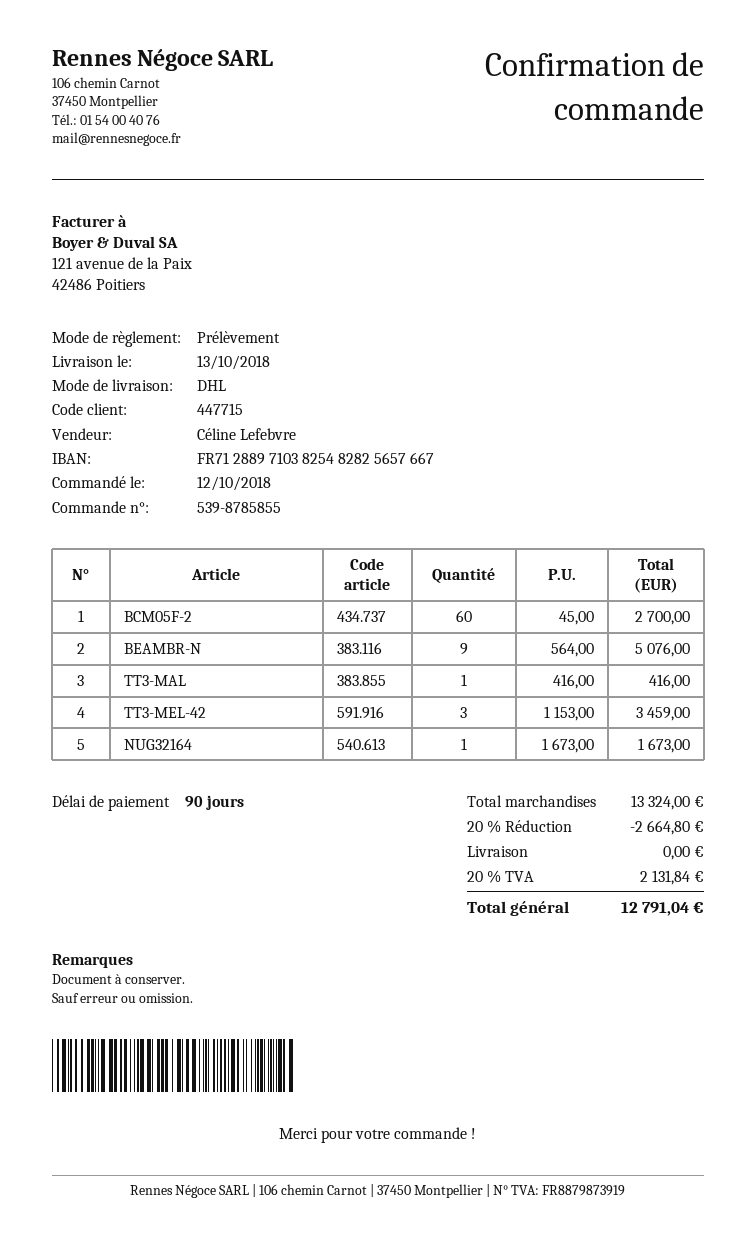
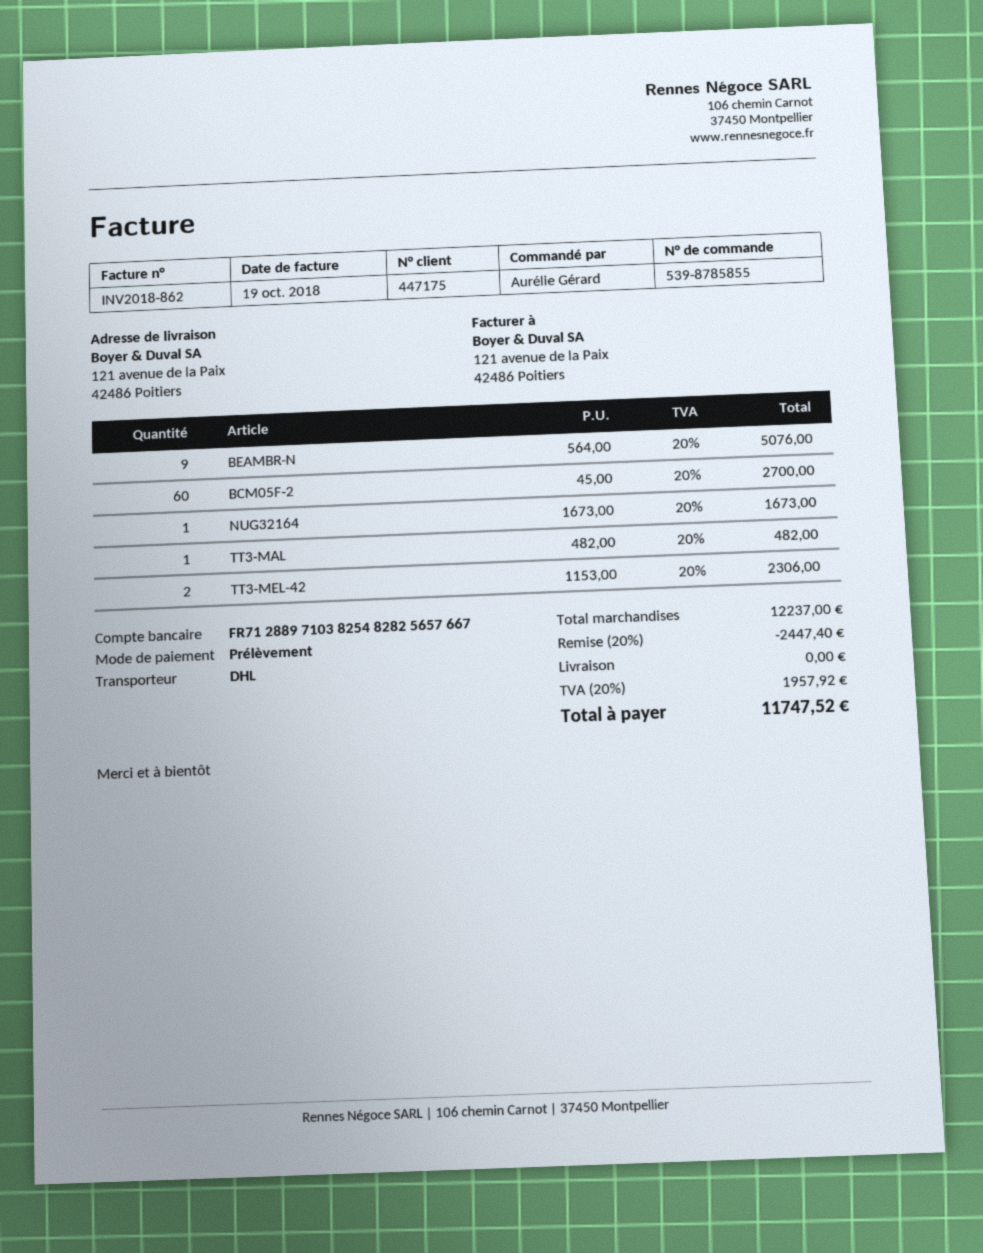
customer number: 447715 -> 447175
TT3-MAL: 1 x 416.00 = 416.00 -> 1 x 482.00 = 482.00
TT3-MEL-42: 3 x 1153.00 = 3459.00 -> 2 x 1153.00 = 2306.00
subtotal: 13324.00 -> 12237.00
discount: 20% = 2664.80 -> 20% = 2447.40
tax: 20% = 2131.84 -> 20% = 1957.92
total: 12791.04 -> 11747.52

